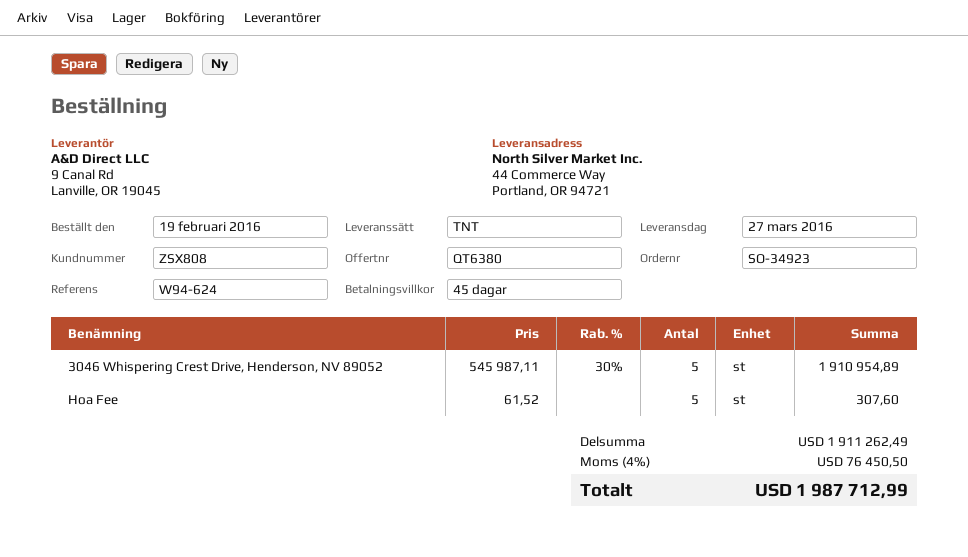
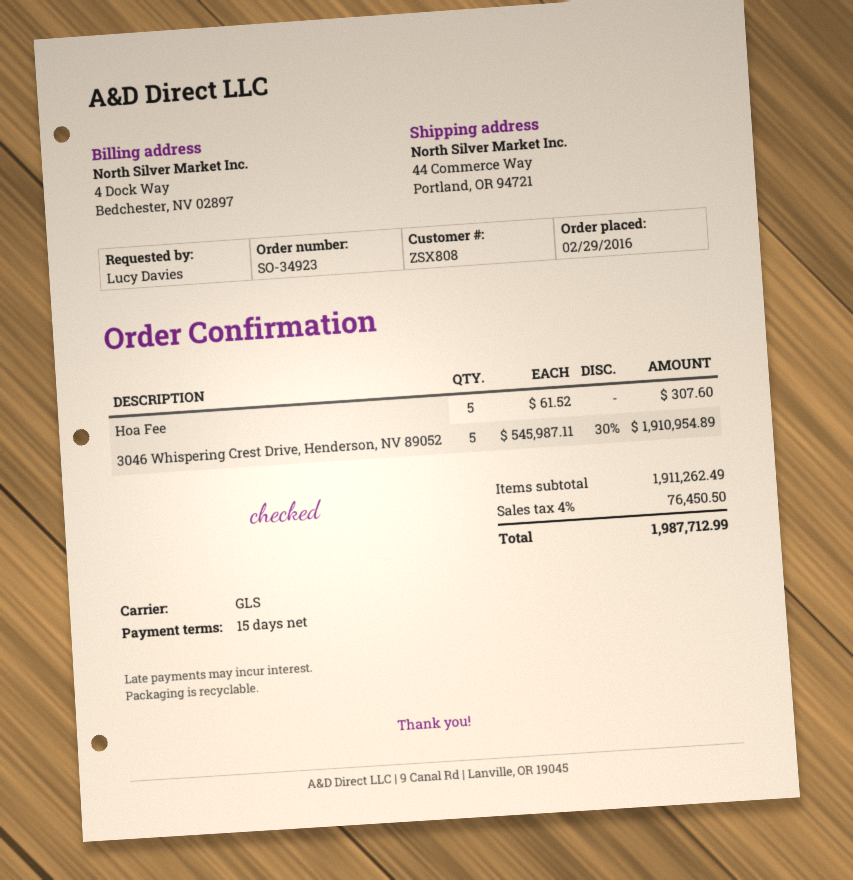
order date: 2016-02-19 -> 2016-02-29
payment terms: 45 days -> 15 days
shipping method: TNT -> GLS

